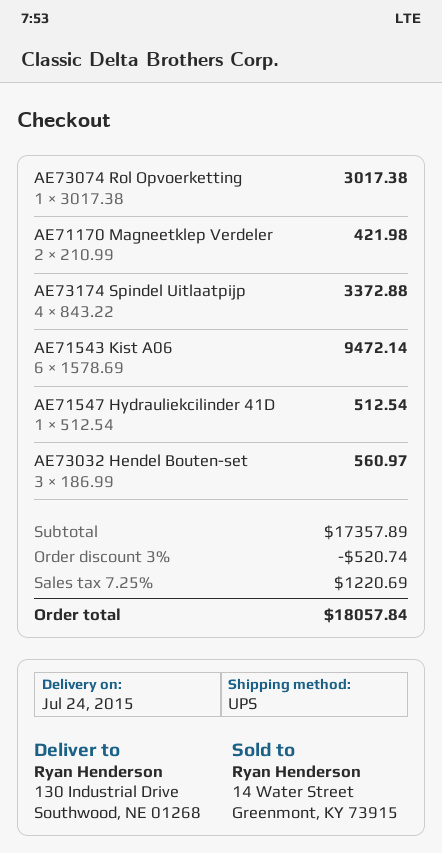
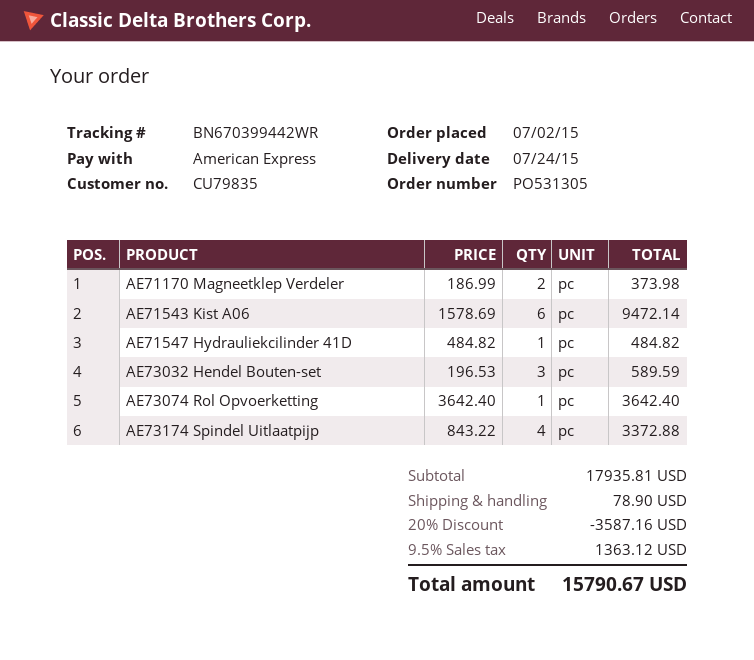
AE73074 Rol Opvoerketting: 1 x 3017.38 = 3017.38 -> 1 x 3642.40 = 3642.40
AE71170 Magneetklep Verdeler: 2 x 210.99 = 421.98 -> 2 x 186.99 = 373.98
AE71547 Hydrauliekcilinder 41D: 1 x 512.54 = 512.54 -> 1 x 484.82 = 484.82
AE73032 Hendel Bouten-set: 3 x 186.99 = 560.97 -> 3 x 196.53 = 589.59
subtotal: 17357.89 -> 17935.81
discount: 3% = 520.74 -> 20% = 3587.16
shipping: none -> 78.90
tax: 7.25% = 1220.69 -> 9.5% = 1363.12
total: 18057.84 -> 15790.67

